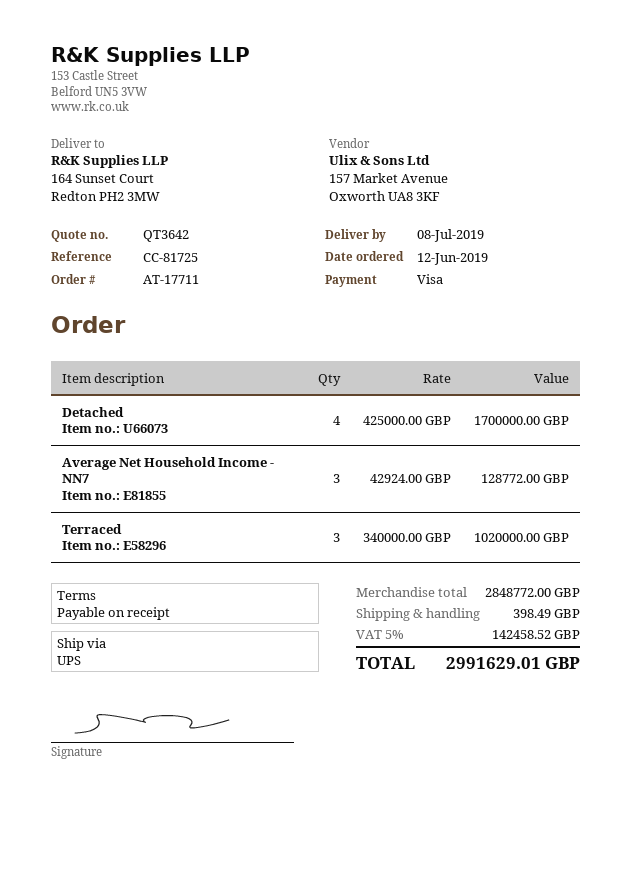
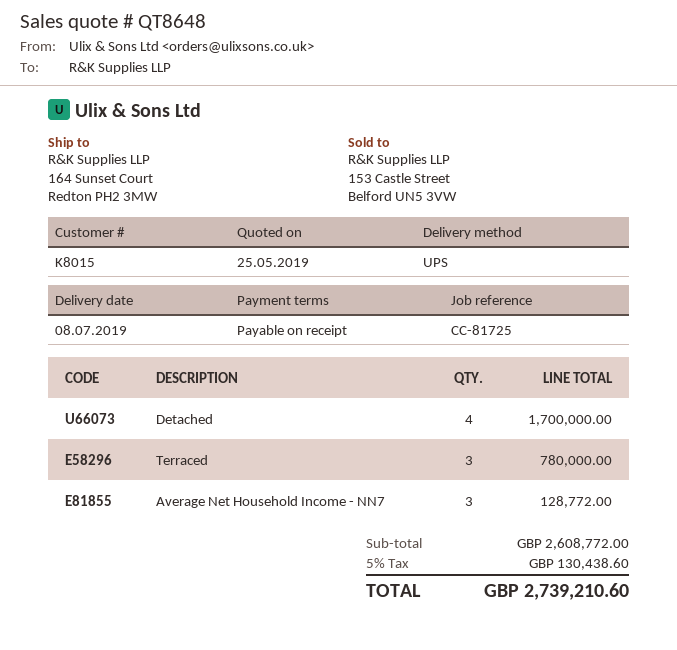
quote number: QT3642 -> QT8648
Terraced: 3 for 1020000.00 -> 3 for 780000.00
subtotal: 2848772.00 -> 2608772.00
shipping: 398.49 -> none
tax: 5% = 142458.52 -> 5% = 130438.60
total: 2991629.01 -> 2739210.60

